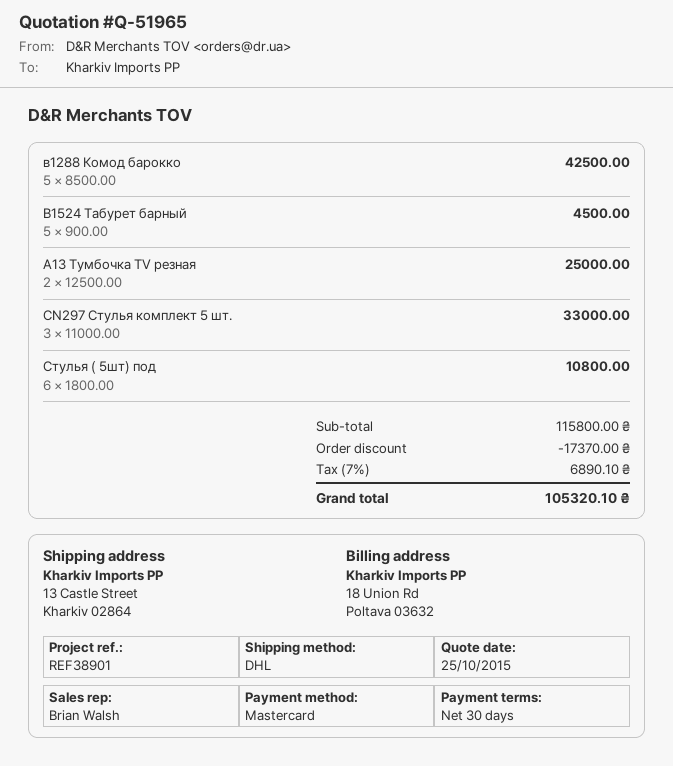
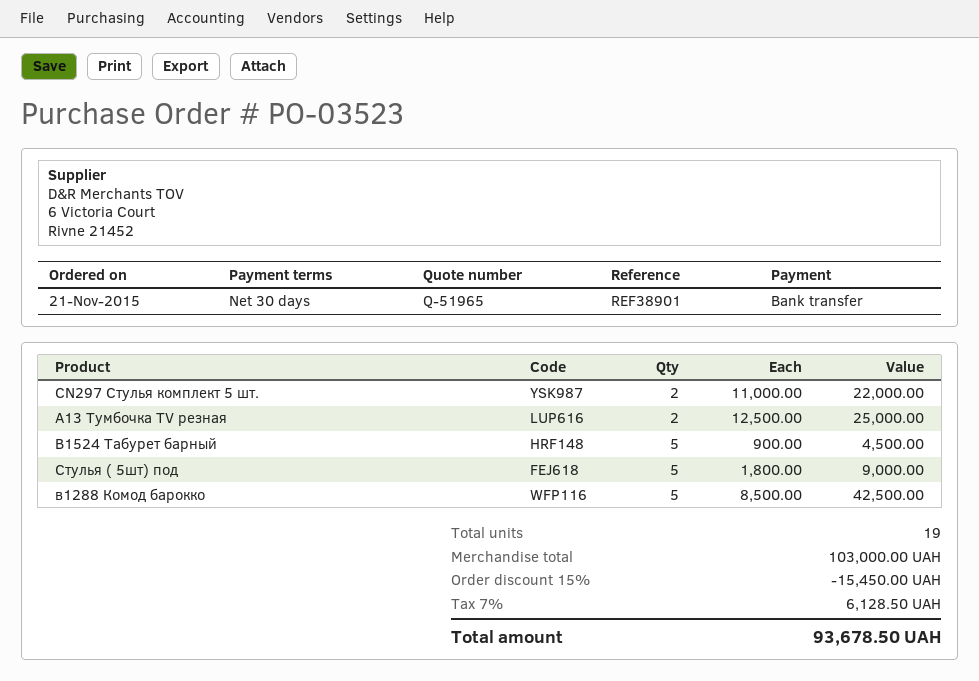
payment method: Mastercard -> bank transfer
CN297 Стулья комплект 5 шт.: 3 x 11000.00 = 33000.00 -> 2 x 11000.00 = 22000.00
Стулья ( 5шт) под: 6 x 1800.00 = 10800.00 -> 5 x 1800.00 = 9000.00
subtotal: 115800.00 -> 103000.00
discount: 17370.00 -> 15450.00
tax: 7% = 6890.10 -> 7% = 6128.50
total: 105320.10 -> 93678.50

